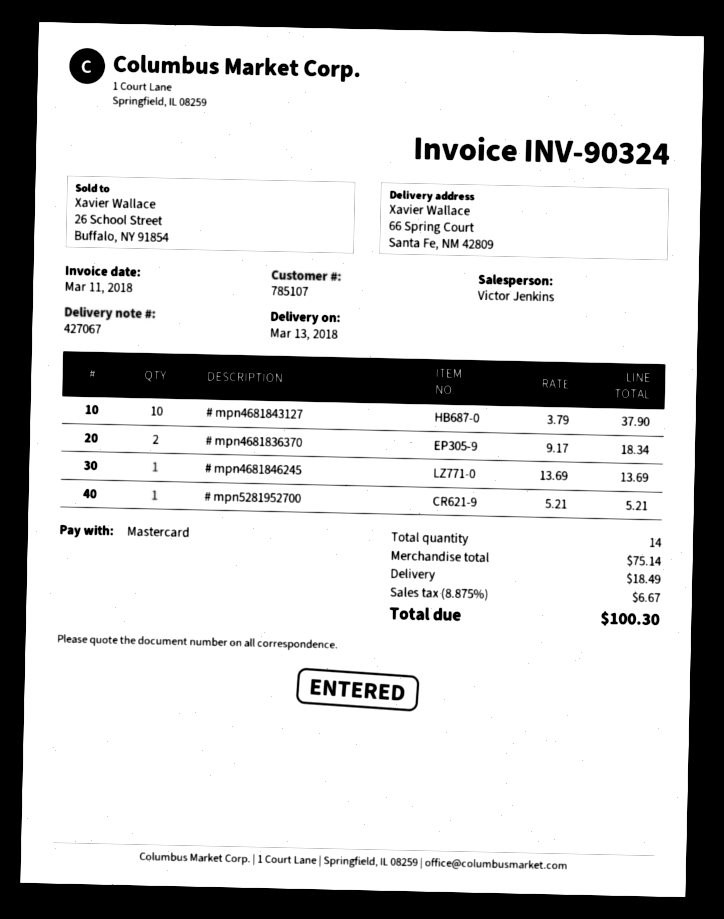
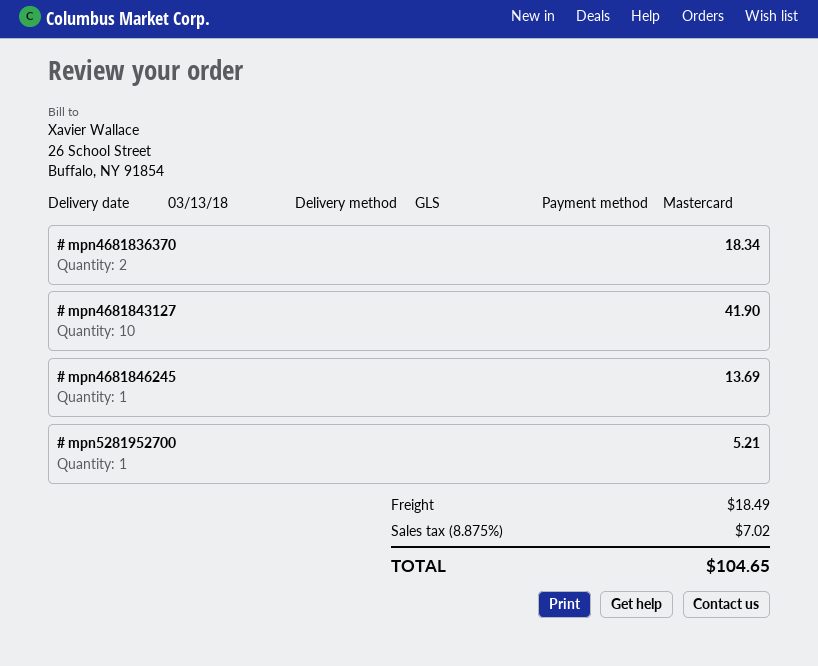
# mpn4681843127: 10 for 37.90 -> 10 for 41.90
tax: 8.875% = 6.67 -> 8.875% = 7.02
total: 100.30 -> 104.65

